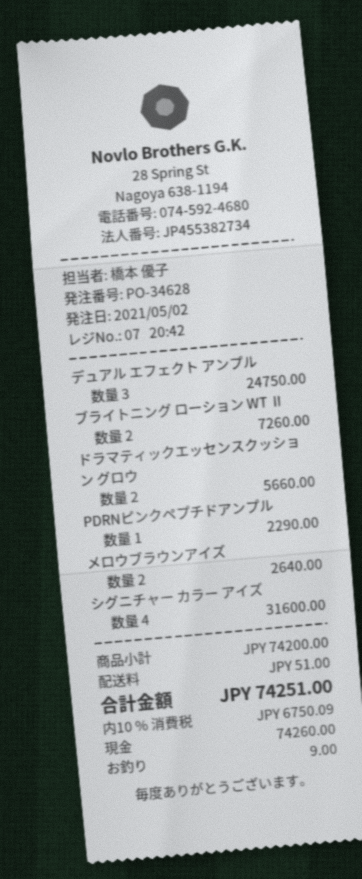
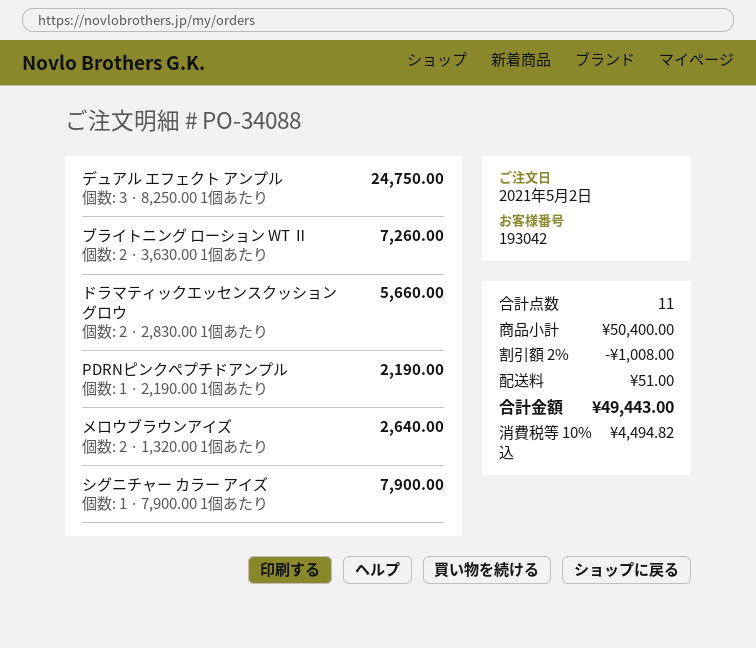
order number: PO-34628 -> PO-34088
PDRNピンクペプチドアンプル: 1 for 2290.00 -> 1 for 2190.00
シグニチャー カラー アイズ: 4 for 31600.00 -> 1 for 7900.00
subtotal: 74200.00 -> 50400.00
discount: none -> 2% = 1008.00
tax: 10% = 6750.09 -> 10% = 4494.82
total: 74251.00 -> 49443.00

